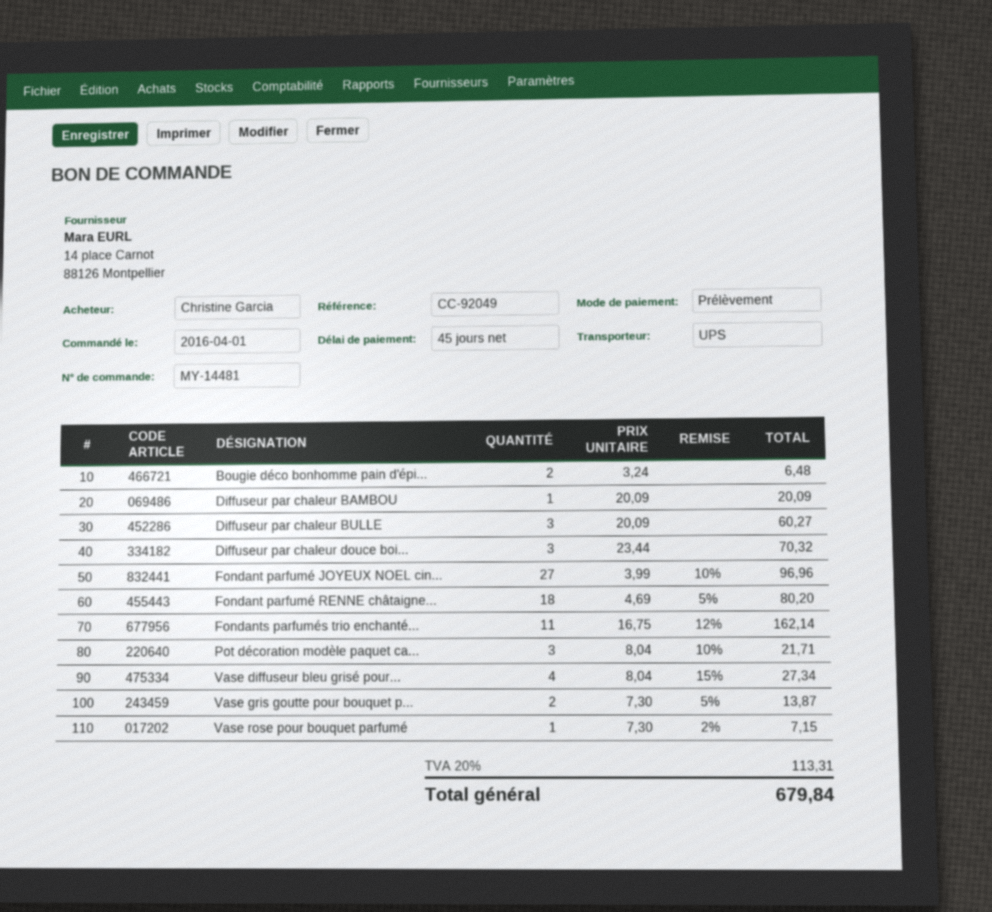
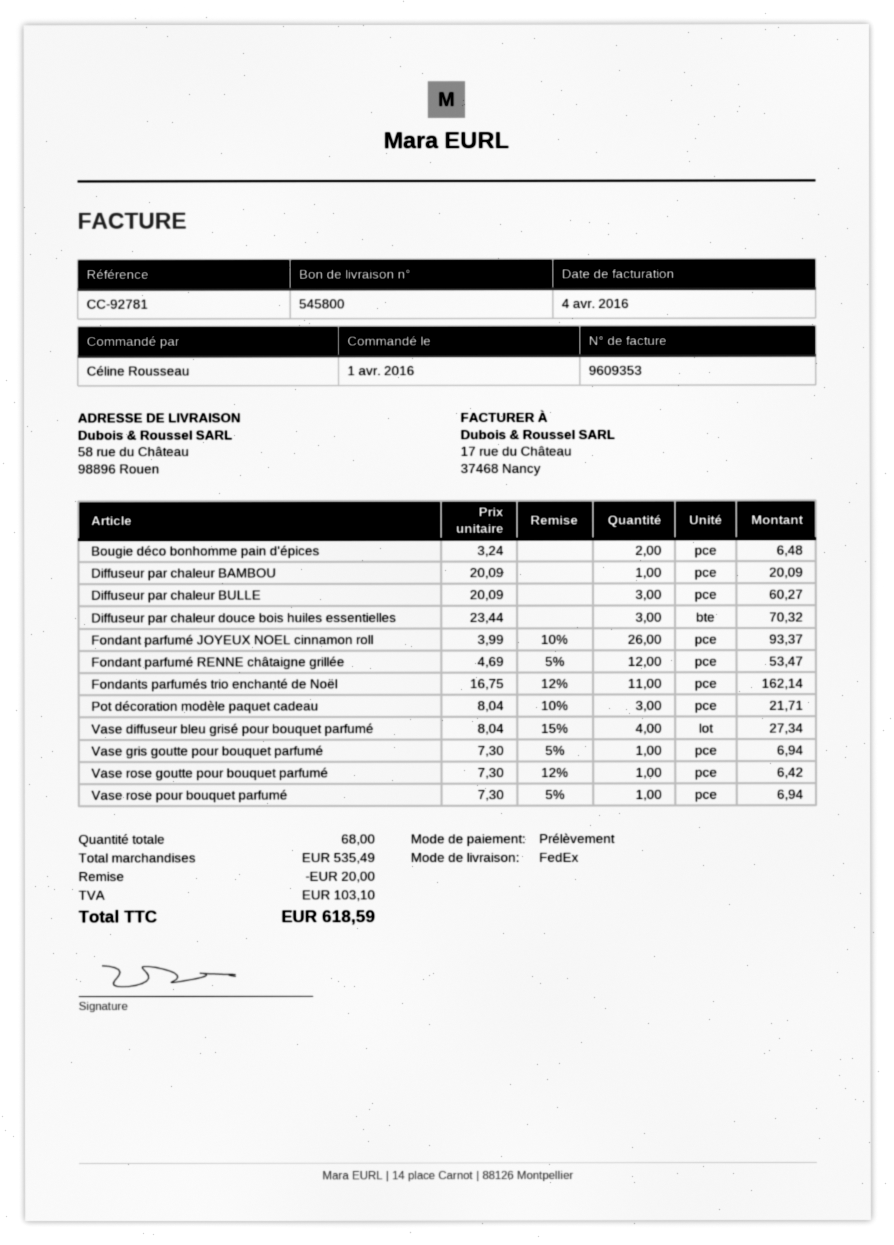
reference: CC-92049 -> CC-92781
ordered by: Christine Garcia -> Céline Rousseau
shipping method: UPS -> FedEx
Fondant parfumé JOYEUX NOEL cin...: 27 x 3.99 - 10% = 96.96 -> 26 x 3.99 - 10% = 93.37
Fondant parfumé RENNE châtaigne...: 18 x 4.69 - 5% = 80.20 -> 12 x 4.69 - 5% = 53.47
Vase gris goutte pour bouquet p...: 2 x 7.30 - 5% = 13.87 -> 1 x 7.30 - 5% = 6.94
Vase rose pour bouquet parfumé: 1 x 7.30 - 2% = 7.15 -> 1 x 7.30 - 5% = 6.94
Vase rose goutte pour bouquet parfumé: none -> 1 x 7.30 - 12% = 6.42
discount: none -> 20.00
tax: 113.31 -> 103.10
total: 679.84 -> 618.59

